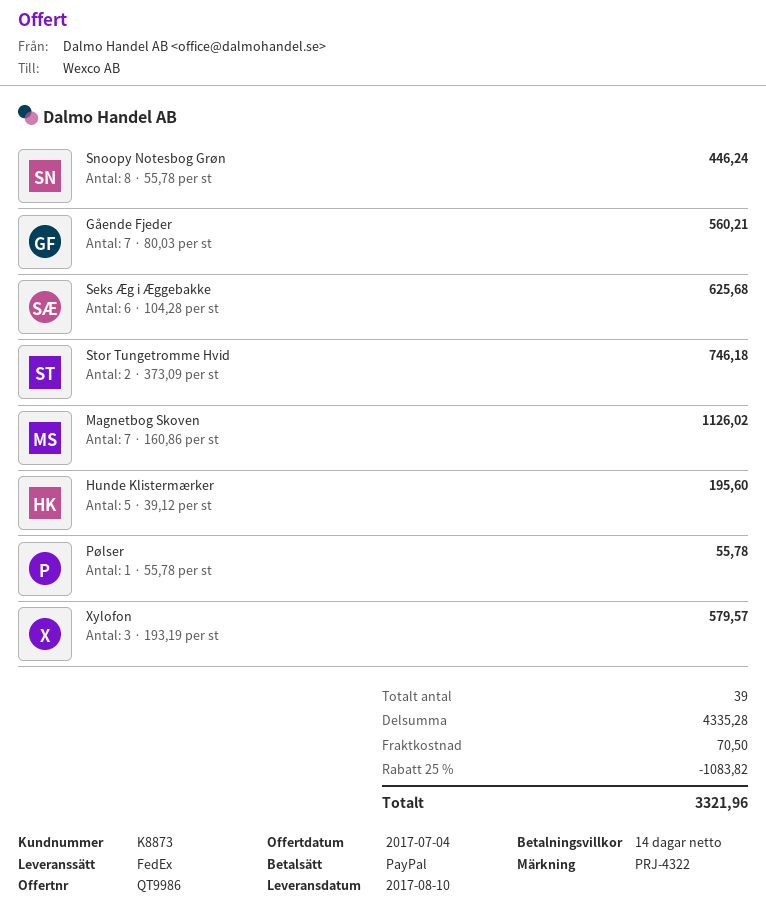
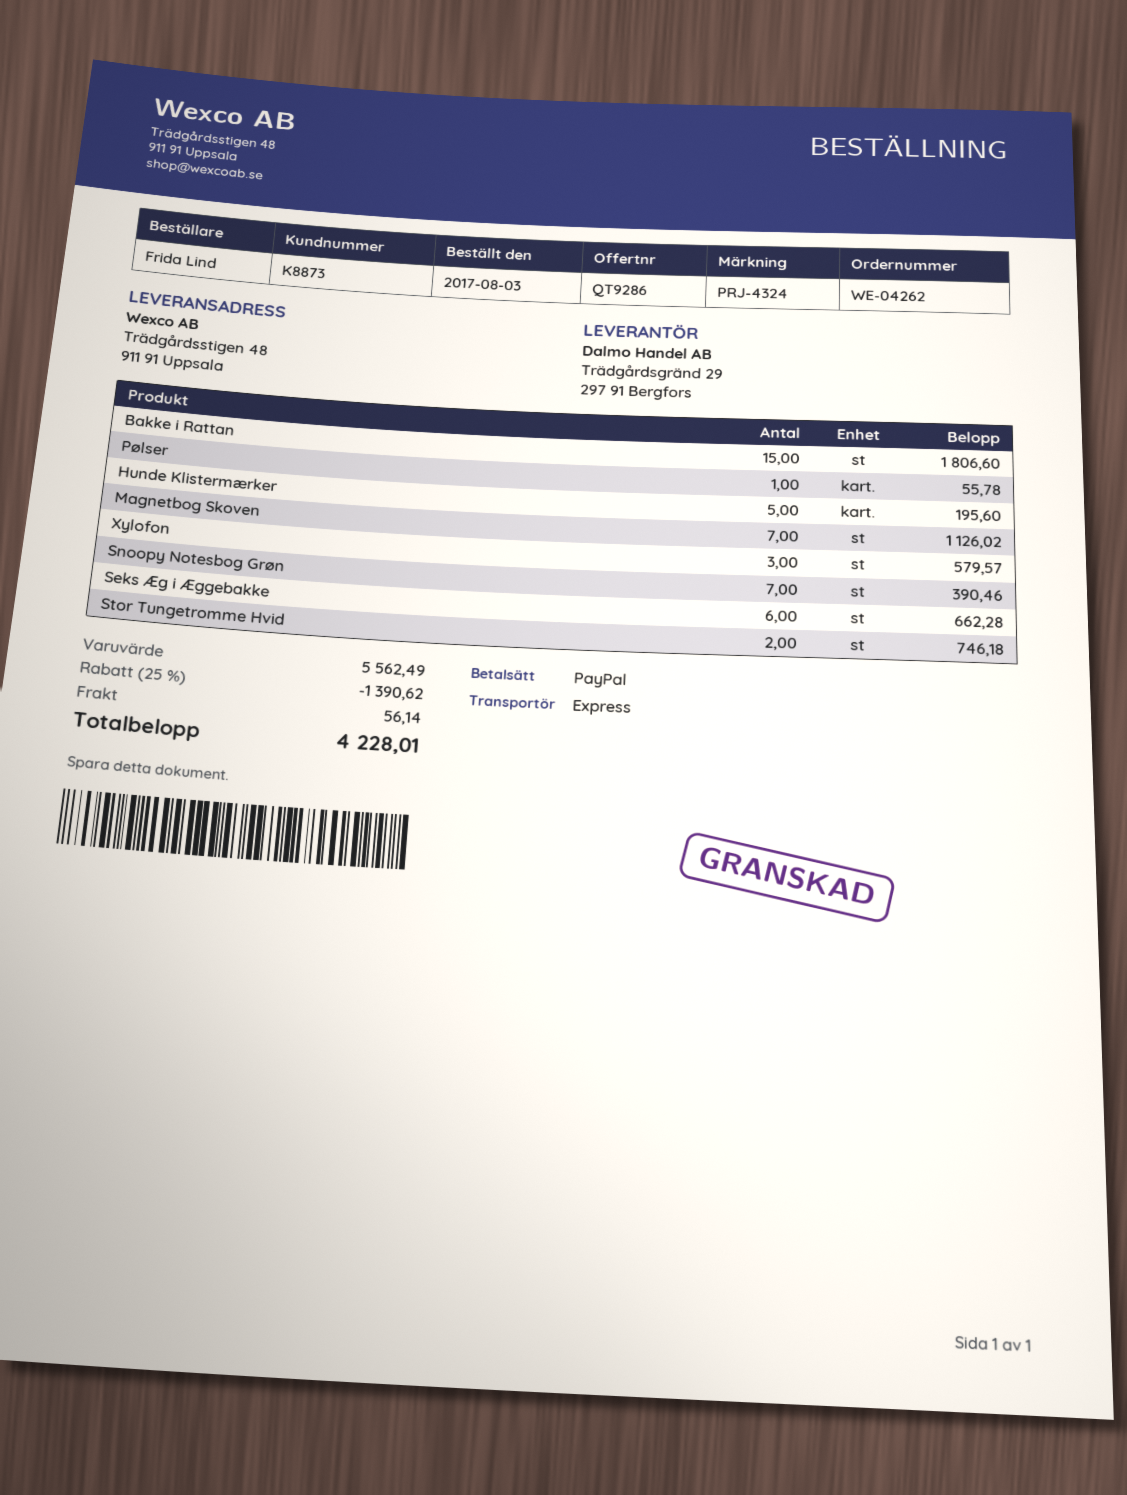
quote number: QT9986 -> QT9286
reference: PRJ-4322 -> PRJ-4324
shipping method: FedEx -> express
Snoopy Notesbog Grøn: 8 for 446.24 -> 7 for 390.46
Gående Fjeder: 7 for 560.21 -> none
Seks Æg i Æggebakke: 6 for 625.68 -> 6 for 662.28
Bakke i Rattan: none -> 15 for 1806.60
subtotal: 4335.28 -> 5562.49
discount: 25% = 1083.82 -> 25% = 1390.62
shipping: 70.50 -> 56.14
total: 3321.96 -> 4228.01

